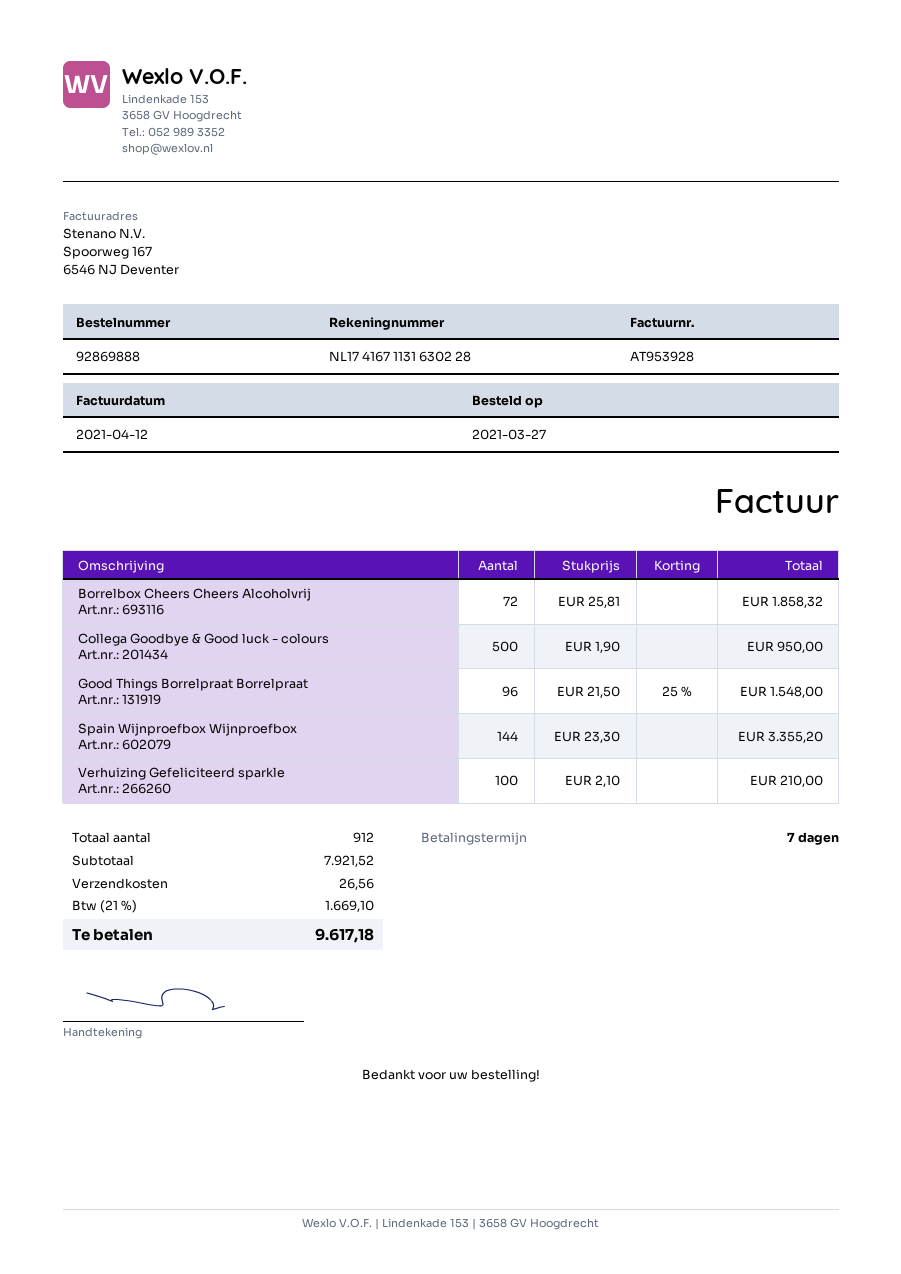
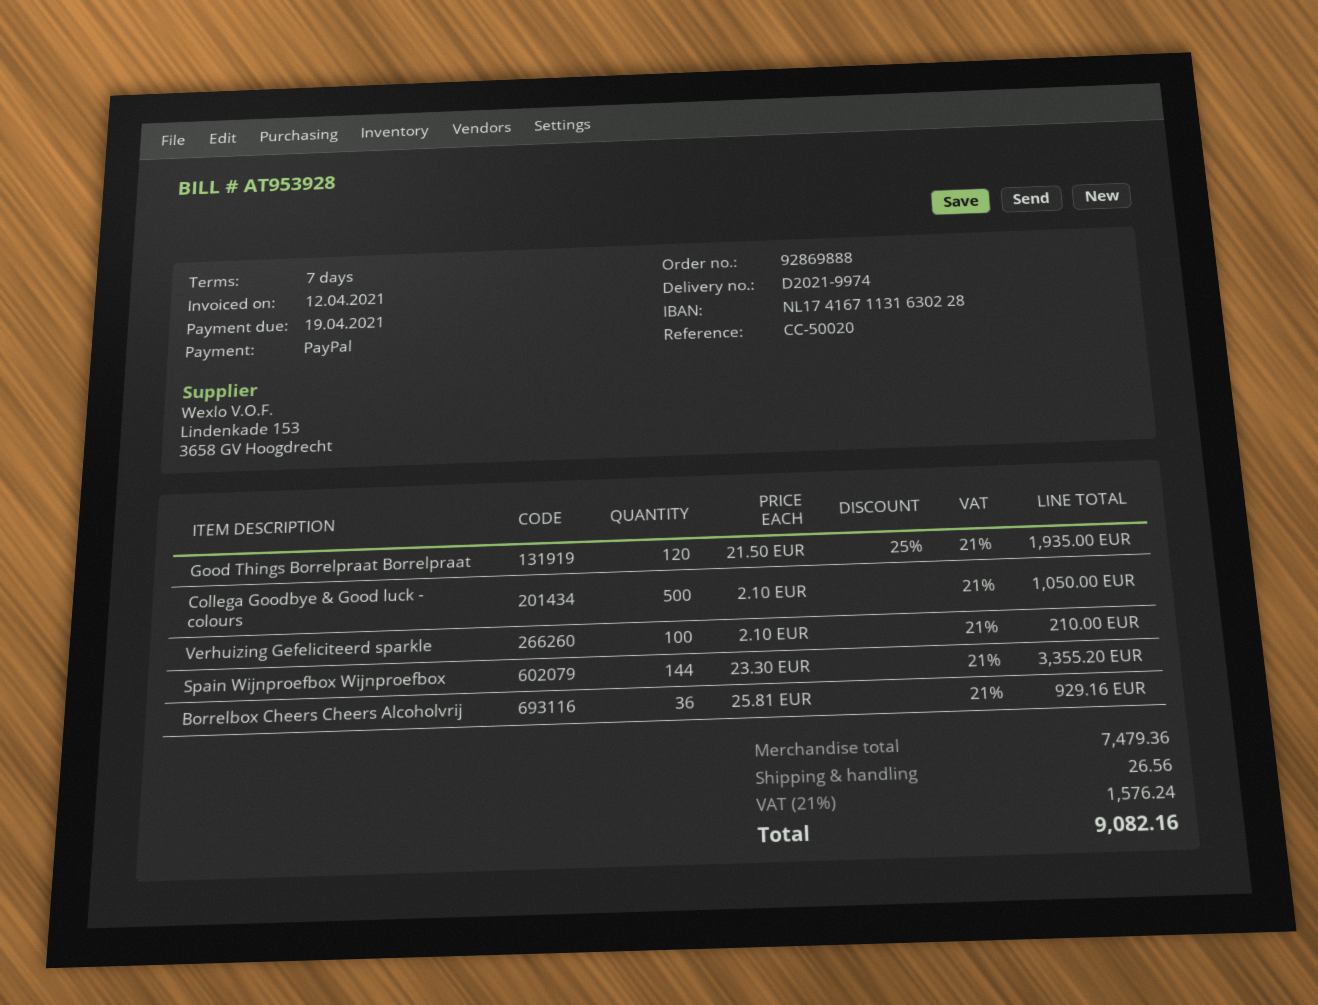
Borrelbox Cheers Cheers Alcoholvrij: 72 x 25.81 = 1858.32 -> 36 x 25.81 = 929.16
Collega Goodbye & Good luck - colours: 500 x 1.90 = 950.00 -> 500 x 2.10 = 1050.00
Good Things Borrelpraat Borrelpraat: 96 x 21.50 - 25% = 1548.00 -> 120 x 21.50 - 25% = 1935.00
subtotal: 7921.52 -> 7479.36
tax: 21% = 1669.10 -> 21% = 1576.24
total: 9617.18 -> 9082.16

